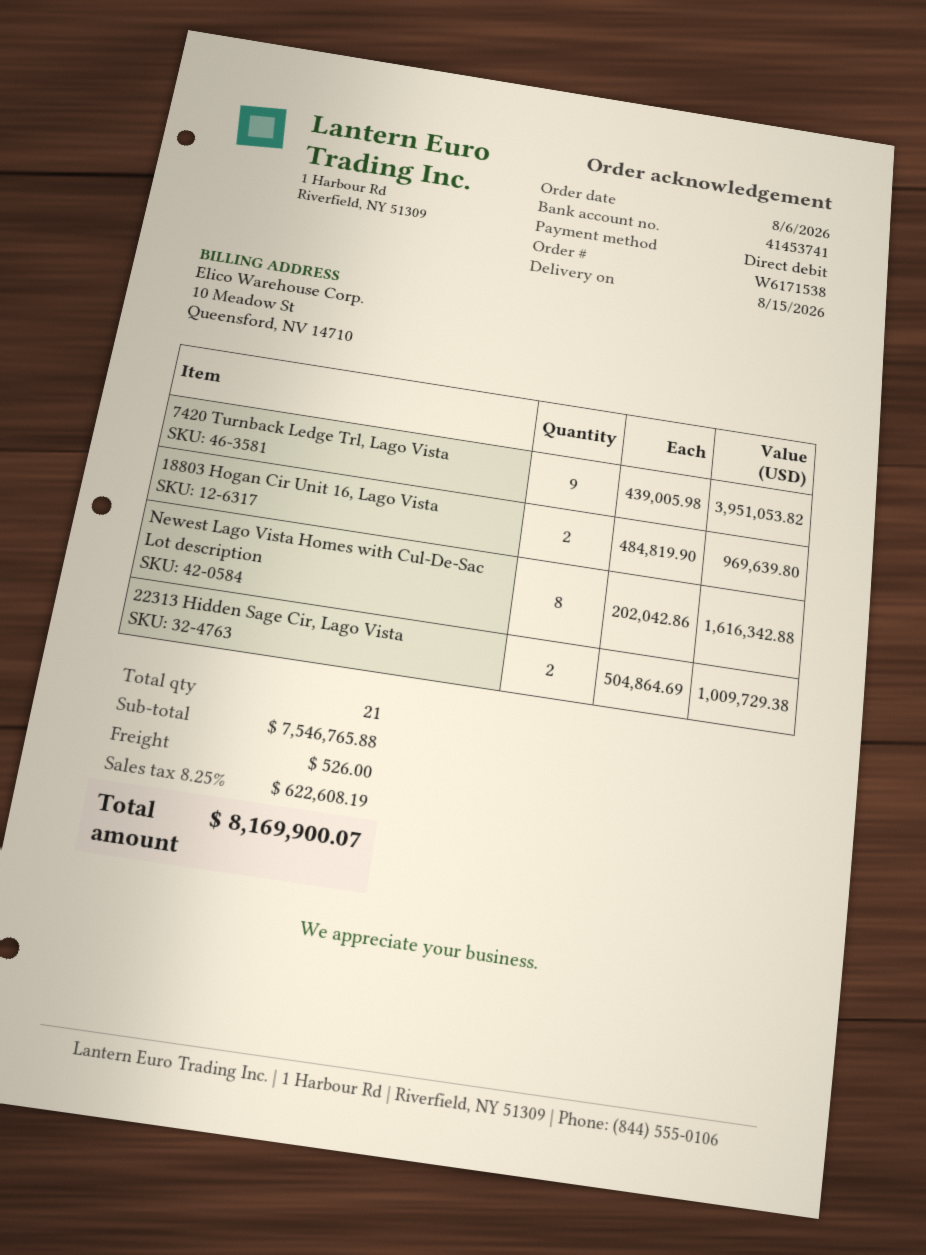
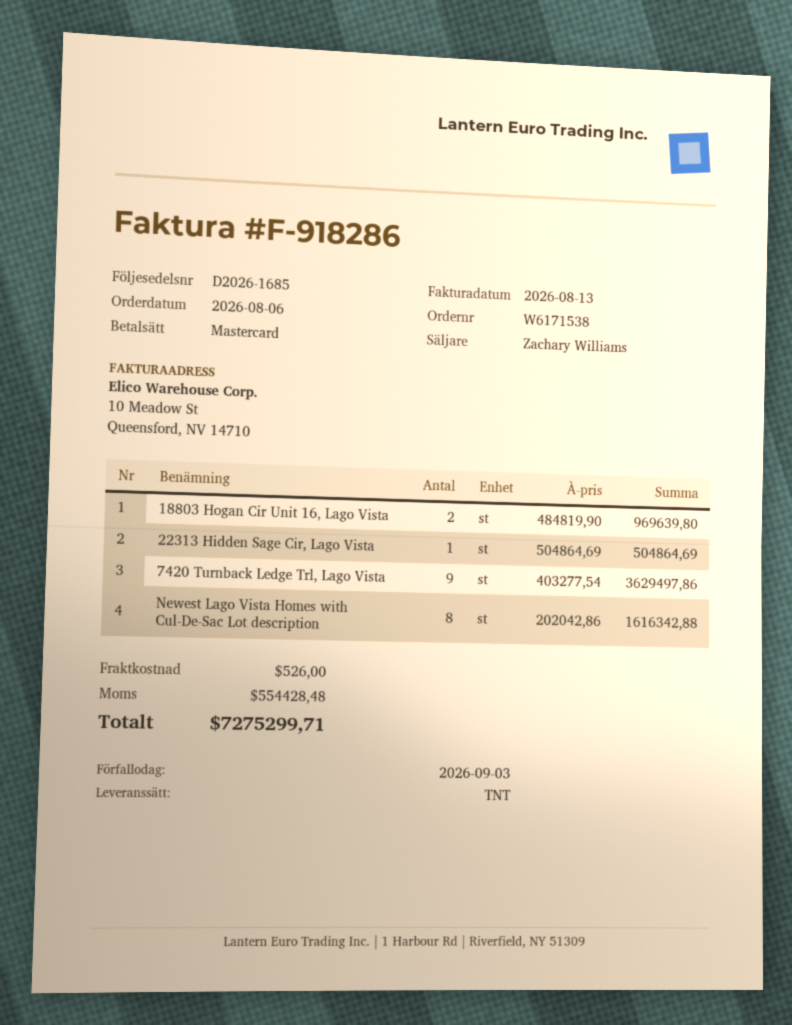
payment method: direct debit -> Mastercard
7420 Turnback Ledge Trl, Lago Vista: 9 x 439005.98 = 3951053.82 -> 9 x 403277.54 = 3629497.86
22313 Hidden Sage Cir, Lago Vista: 2 x 504864.69 = 1009729.38 -> 1 x 504864.69 = 504864.69
tax: 622608.19 -> 554428.48
total: 8169900.07 -> 7275299.71

